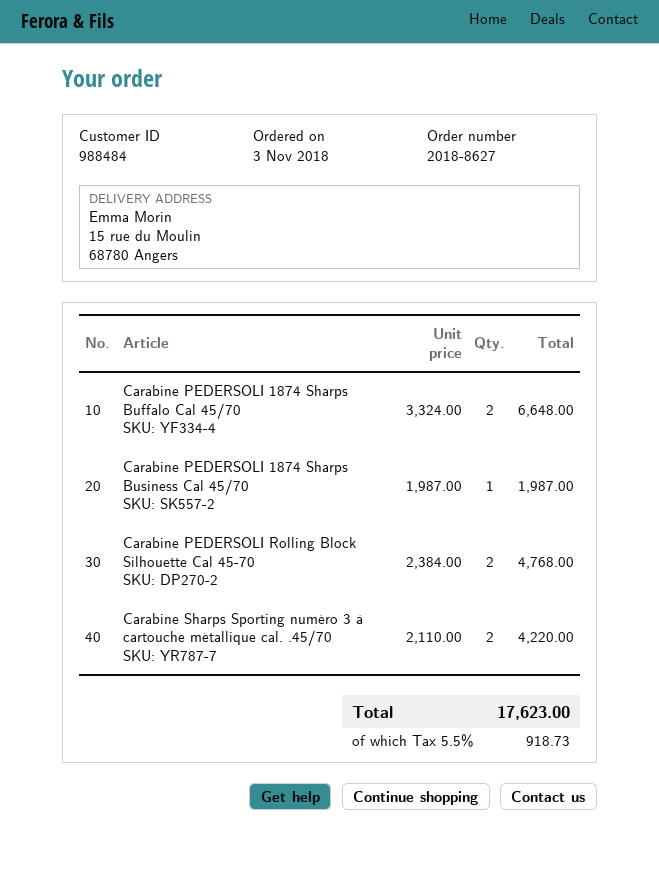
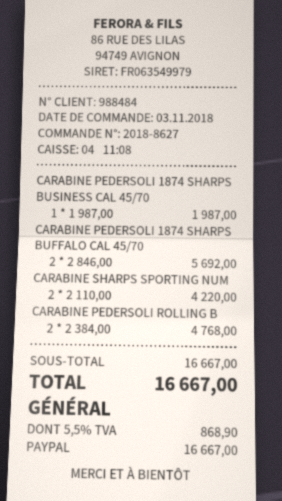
Carabine PEDERSOLI 1874 Sharps Buffalo Cal 45/70: 2 x 3324.00 = 6648.00 -> 2 x 2846.00 = 5692.00
tax: 5.5% = 918.73 -> 5.5% = 868.90
total: 17623.00 -> 16667.00

